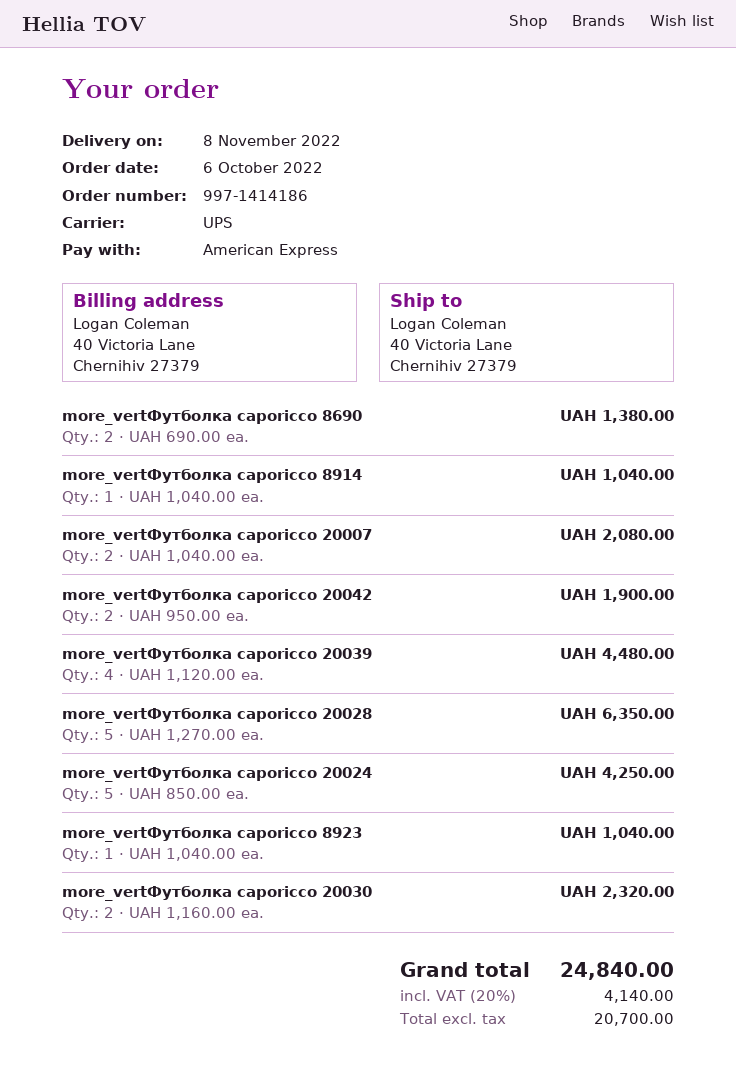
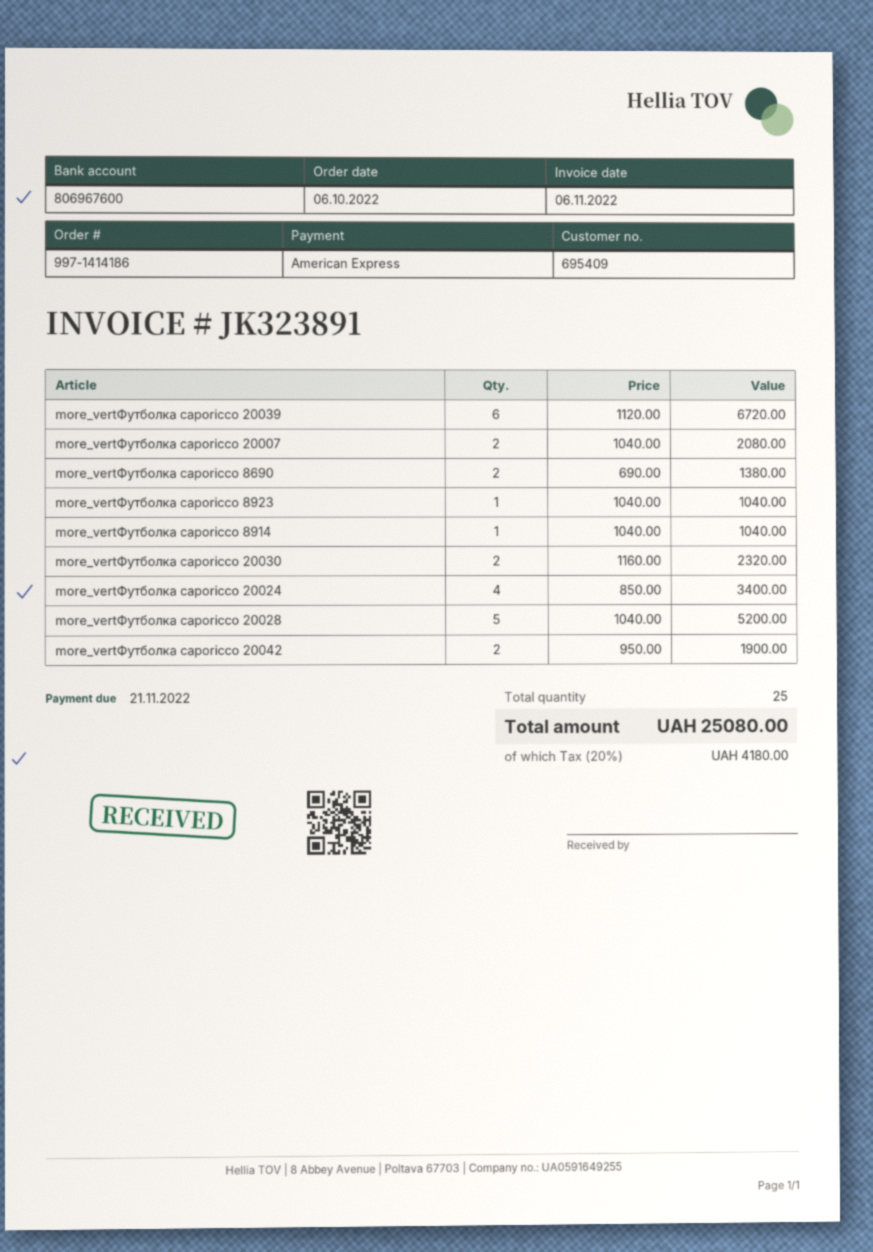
more_vertФутболка caporicco 20039: 4 x 1120.00 = 4480.00 -> 6 x 1120.00 = 6720.00
more_vertФутболка caporicco 20028: 5 x 1270.00 = 6350.00 -> 5 x 1040.00 = 5200.00
more_vertФутболка caporicco 20024: 5 x 850.00 = 4250.00 -> 4 x 850.00 = 3400.00
tax: 20% = 4140.00 -> 20% = 4180.00
total: 24840.00 -> 25080.00

